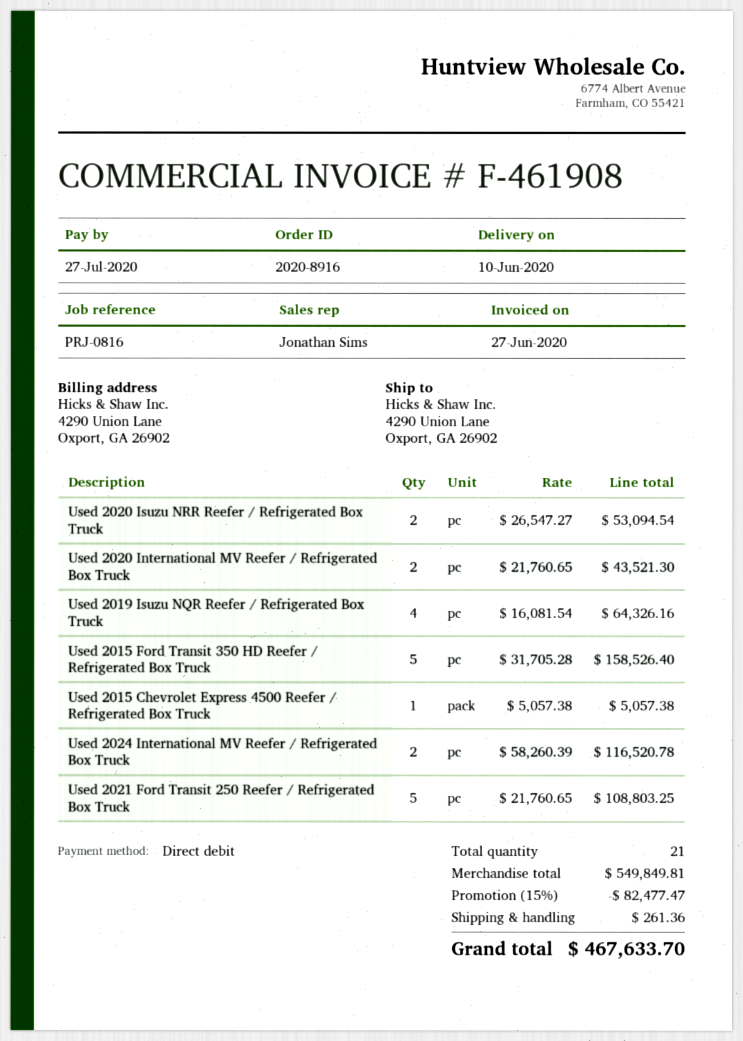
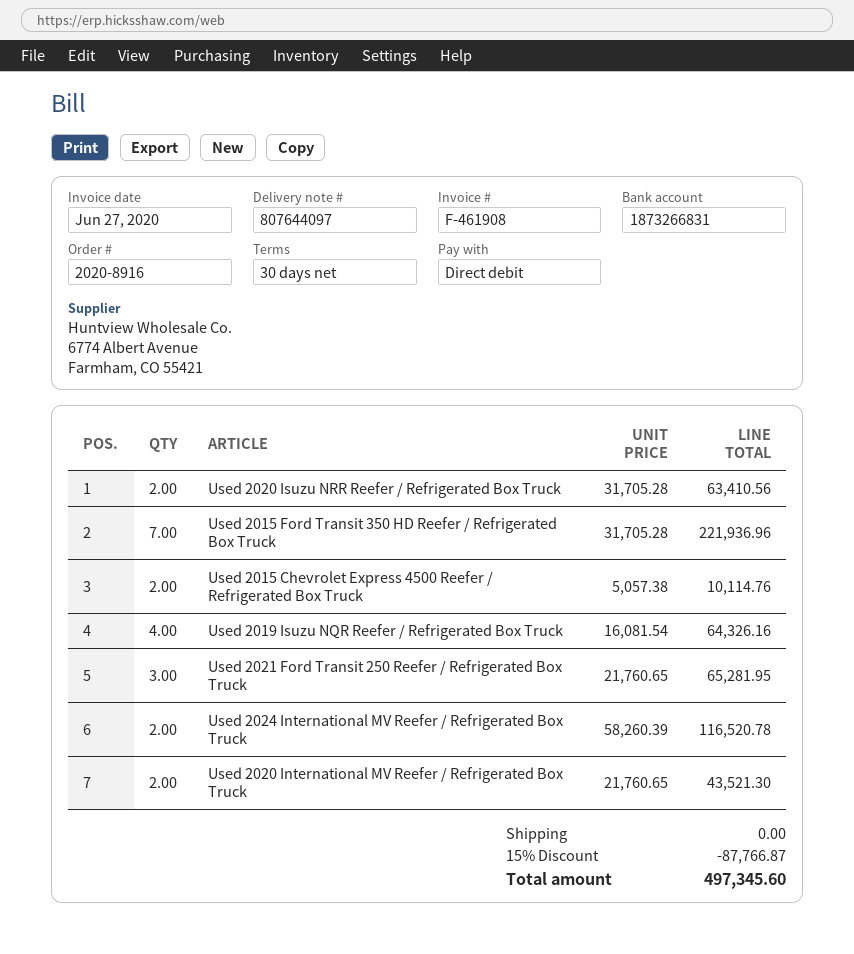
Used 2020 Isuzu NRR Reefer / Refrigerated Box Truck: 2 x 26547.27 = 53094.54 -> 2 x 31705.28 = 63410.56
Used 2015 Ford Transit 350 HD Reefer / Refrigerated Box Truck: 5 x 31705.28 = 158526.40 -> 7 x 31705.28 = 221936.96
Used 2015 Chevrolet Express 4500 Reefer / Refrigerated Box Truck: 1 x 5057.38 = 5057.38 -> 2 x 5057.38 = 10114.76
Used 2021 Ford Transit 250 Reefer / Refrigerated Box Truck: 5 x 21760.65 = 108803.25 -> 3 x 21760.65 = 65281.95
discount: 15% = 82477.47 -> 15% = 87766.87
shipping: 261.36 -> 0.00
total: 467633.70 -> 497345.60

